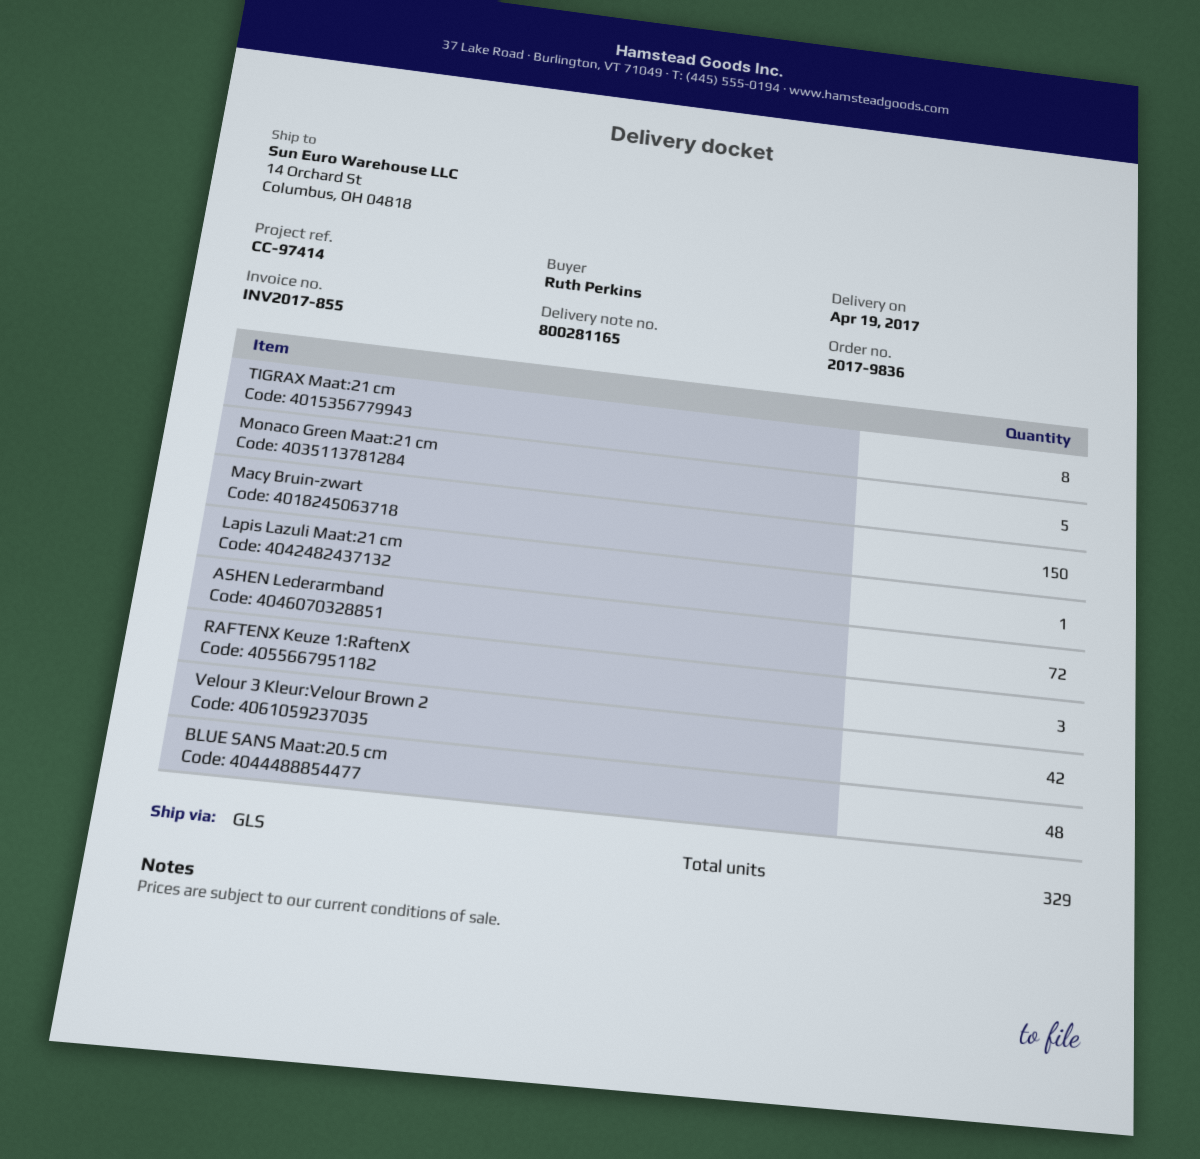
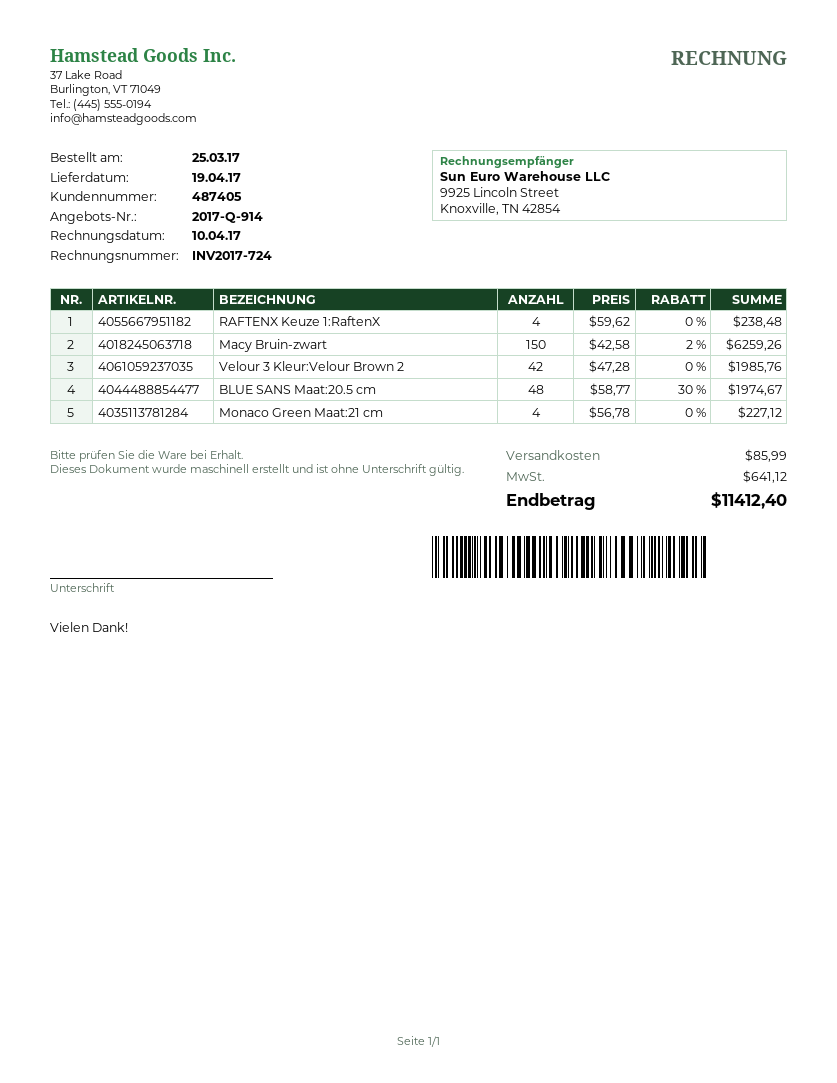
invoice number: INV2017-855 -> INV2017-724
TIGRAX Maat:21 cm: 8 -> none
Monaco Green Maat:21 cm: 5 -> 4
Lapis Lazuli Maat:21 cm: 1 -> none
ASHEN Lederarmband: 72 -> none
RAFTENX Keuze 1:RaftenX: 3 -> 4

